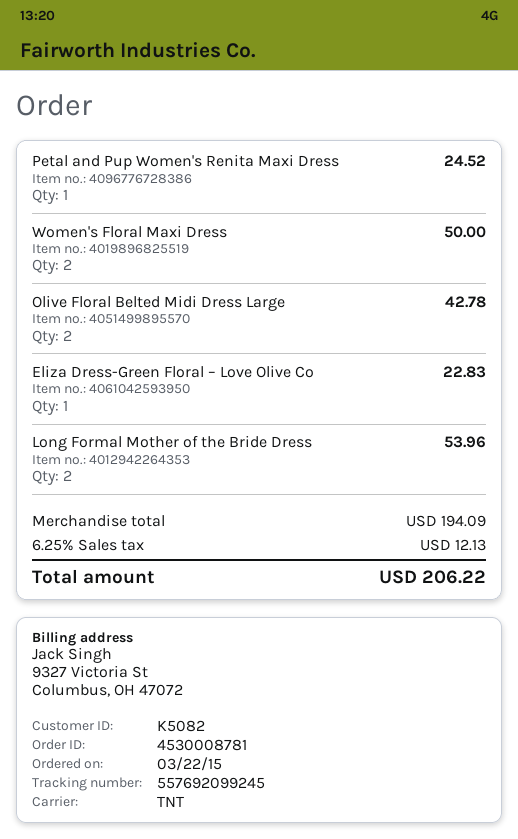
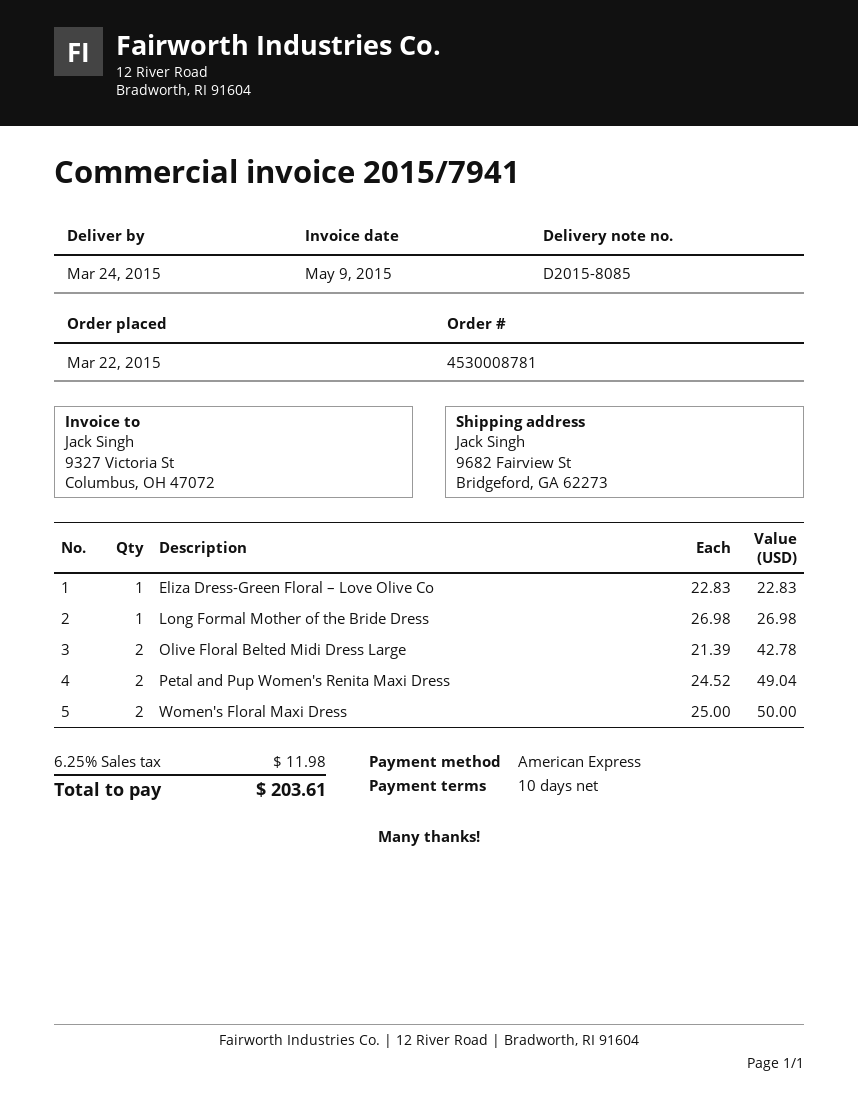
Petal and Pup Women's Renita Maxi Dress: 1 for 24.52 -> 2 for 49.04
Long Formal Mother of the Bride Dress: 2 for 53.96 -> 1 for 26.98
tax: 6.25% = 12.13 -> 6.25% = 11.98
total: 206.22 -> 203.61

